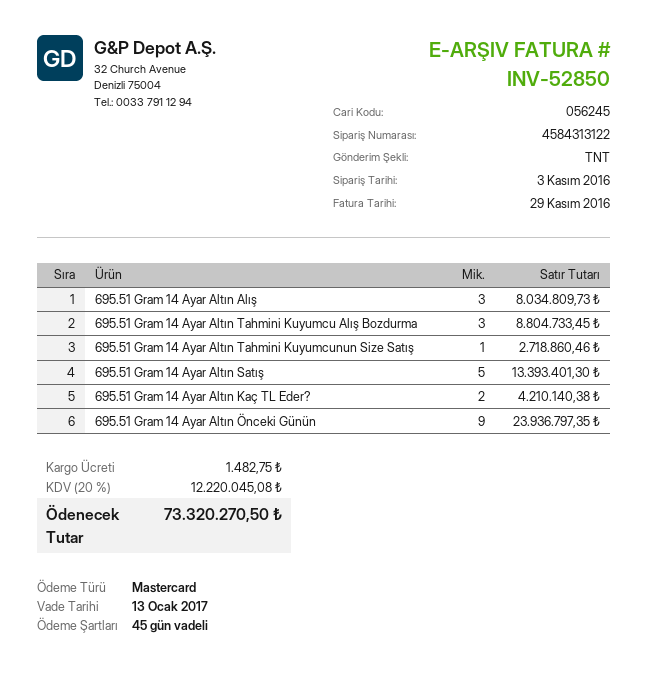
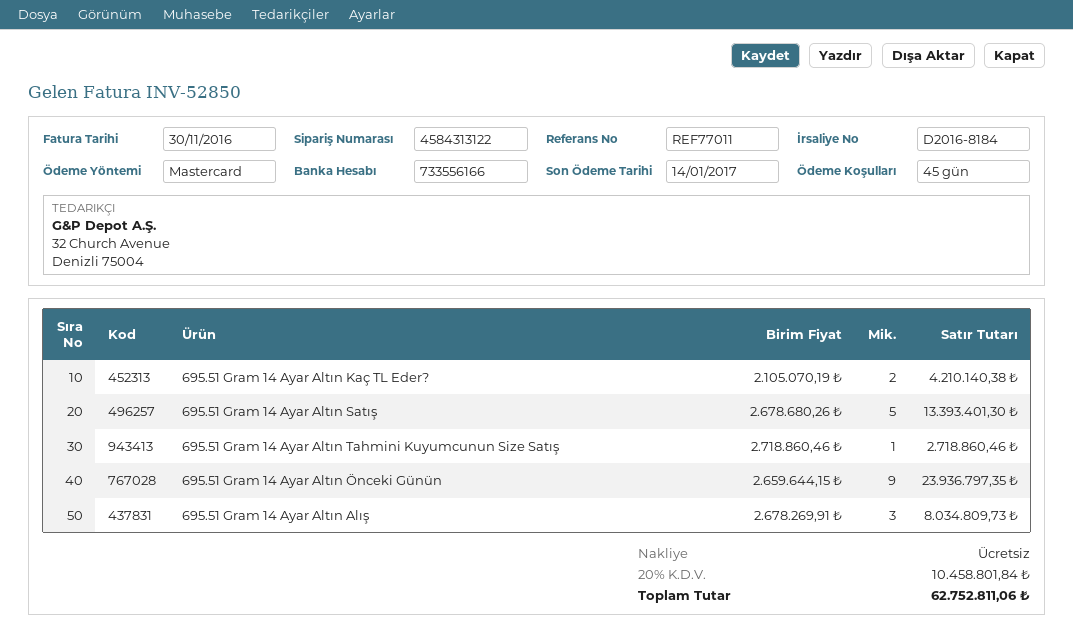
invoice date: 2016-11-29 -> 2016-11-30
due date: 2017-01-13 -> 2017-01-14
695.51 Gram 14 Ayar Altın Tahmini Kuyumcu Alış Bozdurma: 3 for 8804733.45 -> none
shipping: 1482.75 -> 0.00
tax: 20% = 12220045.08 -> 20% = 10458801.84
total: 73320270.50 -> 62752811.06

